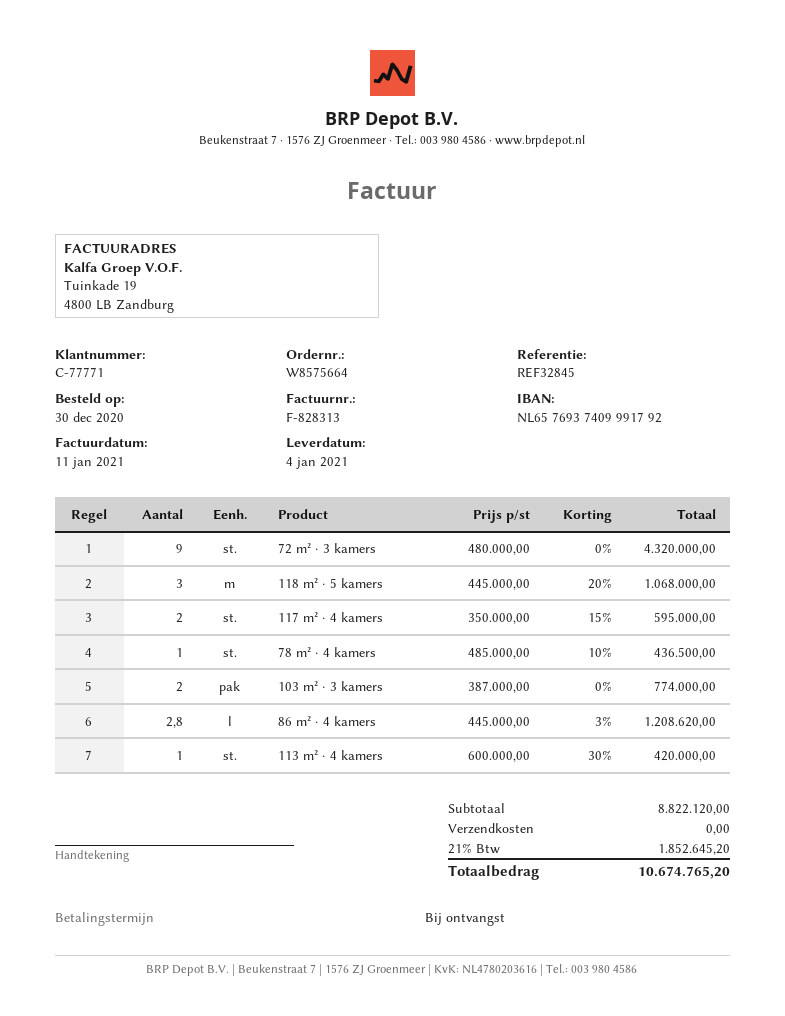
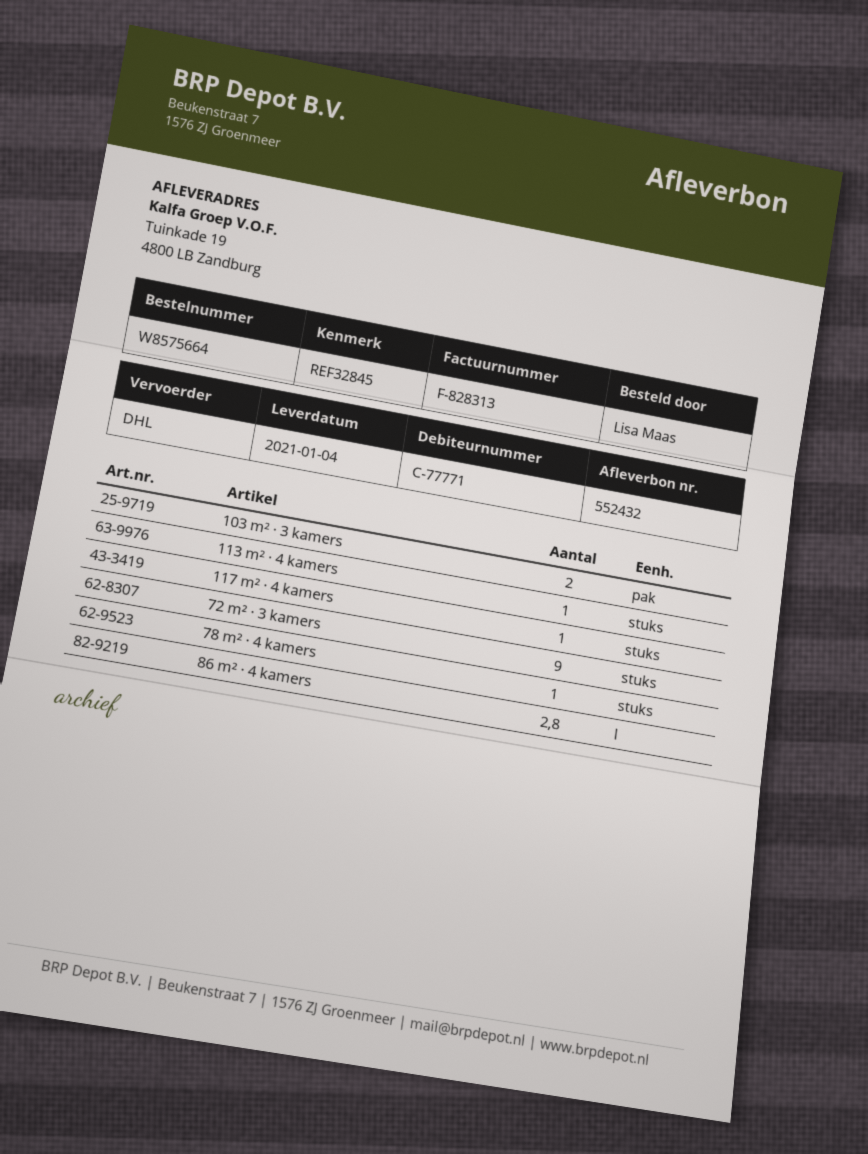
118 m² · 5 kamers: 3 -> none
117 m² · 4 kamers: 2 -> 1

